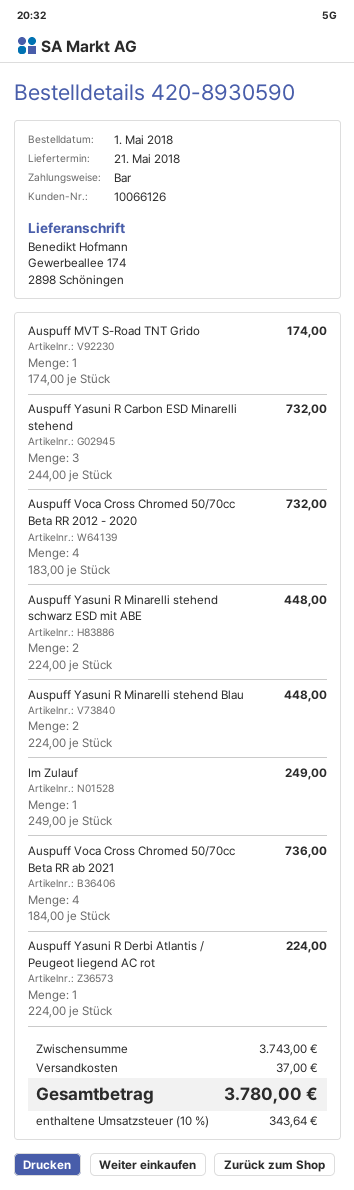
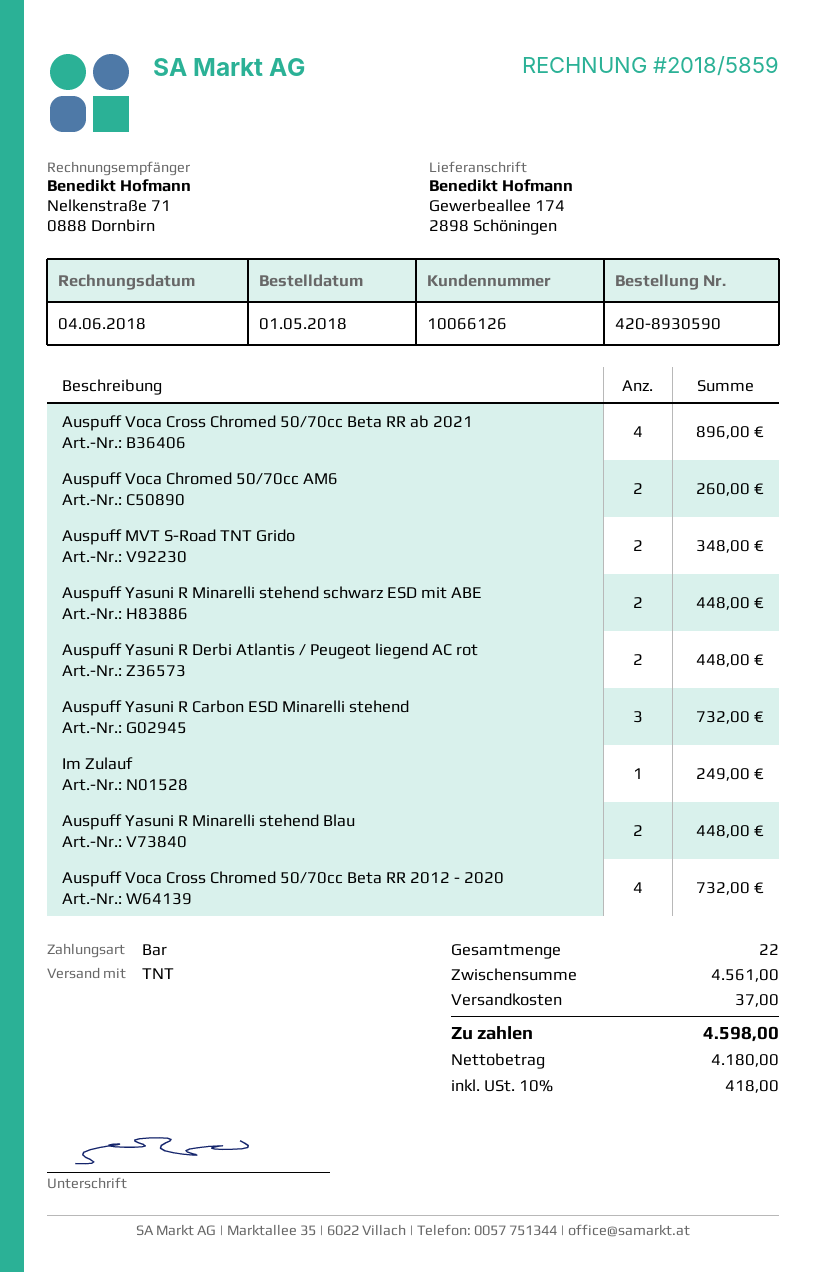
Auspuff MVT S-Road TNT Grido: 1 for 174.00 -> 2 for 348.00
Auspuff Voca Cross Chromed 50/70cc Beta RR ab 2021: 4 for 736.00 -> 4 for 896.00
Auspuff Yasuni R Derbi Atlantis / Peugeot liegend AC rot: 1 for 224.00 -> 2 for 448.00
Auspuff Voca Chromed 50/70cc AM6: none -> 2 for 260.00
subtotal: 3743.00 -> 4561.00
tax: 10% = 343.64 -> 10% = 418.00
total: 3780.00 -> 4598.00

